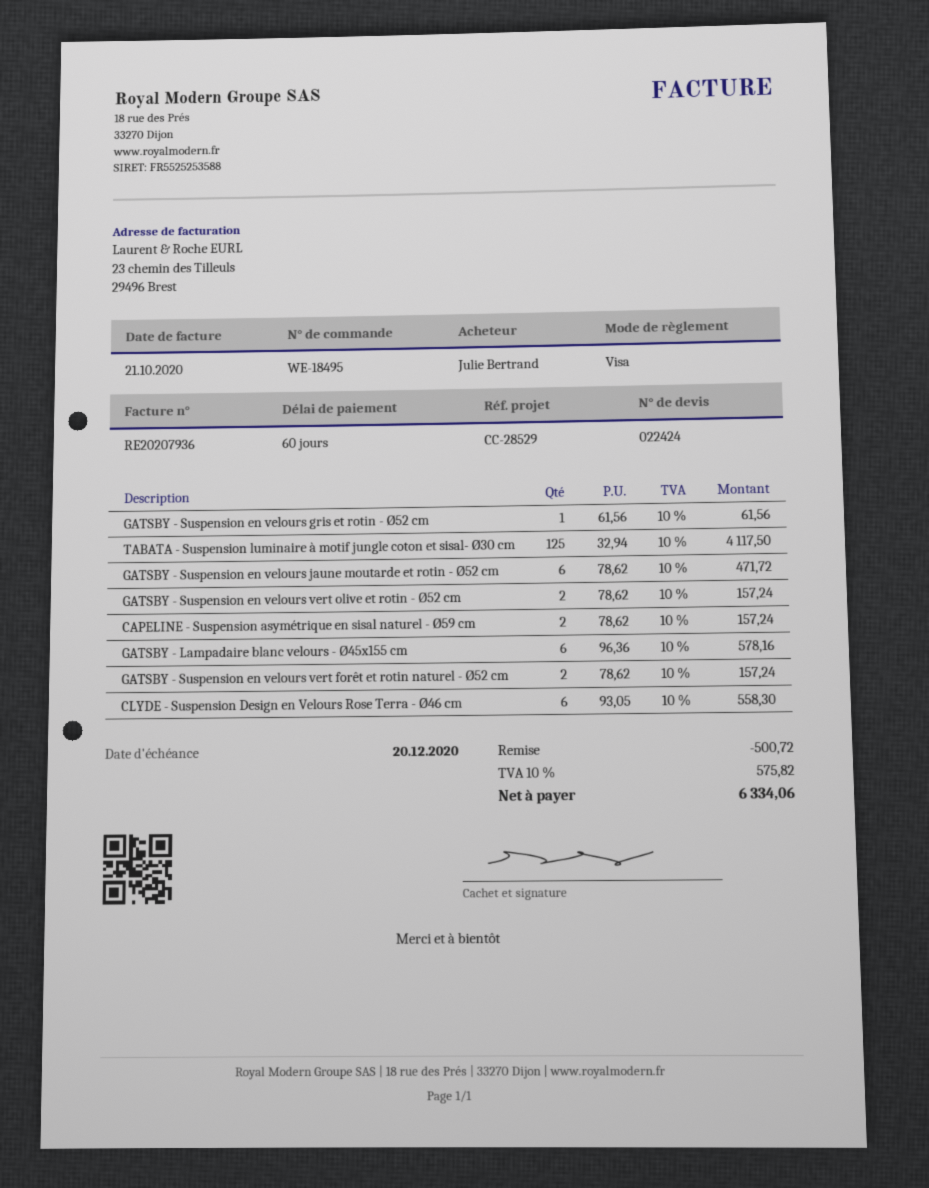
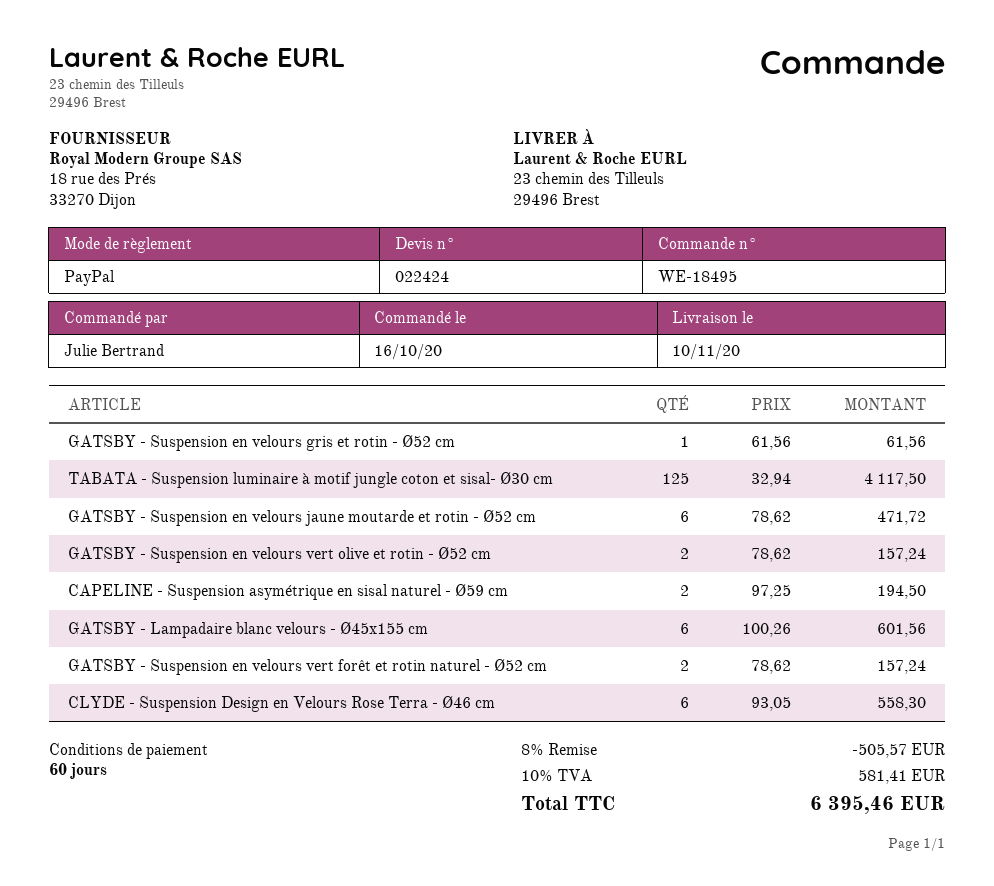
payment method: Visa -> PayPal
CAPELINE - Suspension asymétrique en sisal naturel - Ø59 cm: 2 x 78.62 = 157.24 -> 2 x 97.25 = 194.50
GATSBY - Lampadaire blanc velours - Ø45x155 cm: 6 x 96.36 = 578.16 -> 6 x 100.26 = 601.56
discount: 500.72 -> 505.57
tax: 10% = 575.82 -> 10% = 581.41
total: 6334.06 -> 6395.46

